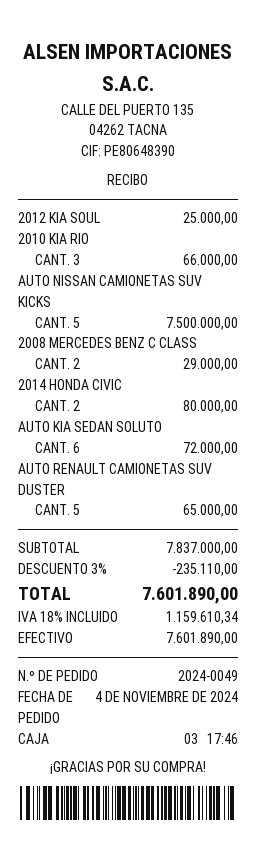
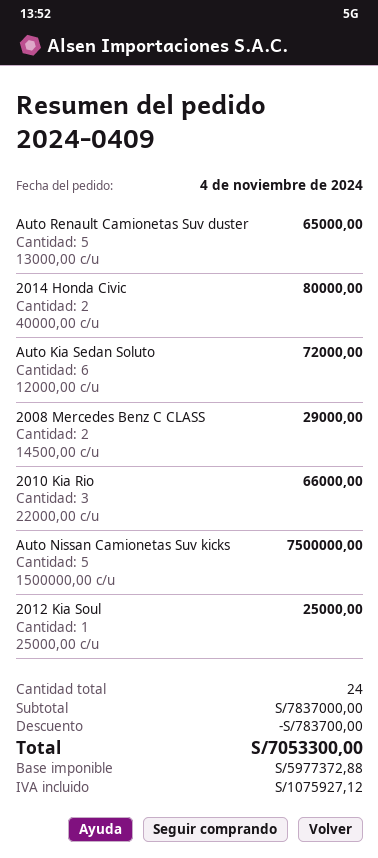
order number: 2024-0049 -> 2024-0409
discount: 235110.00 -> 783700.00
tax: 1159610.34 -> 1075927.12
total: 7601890.00 -> 7053300.00

